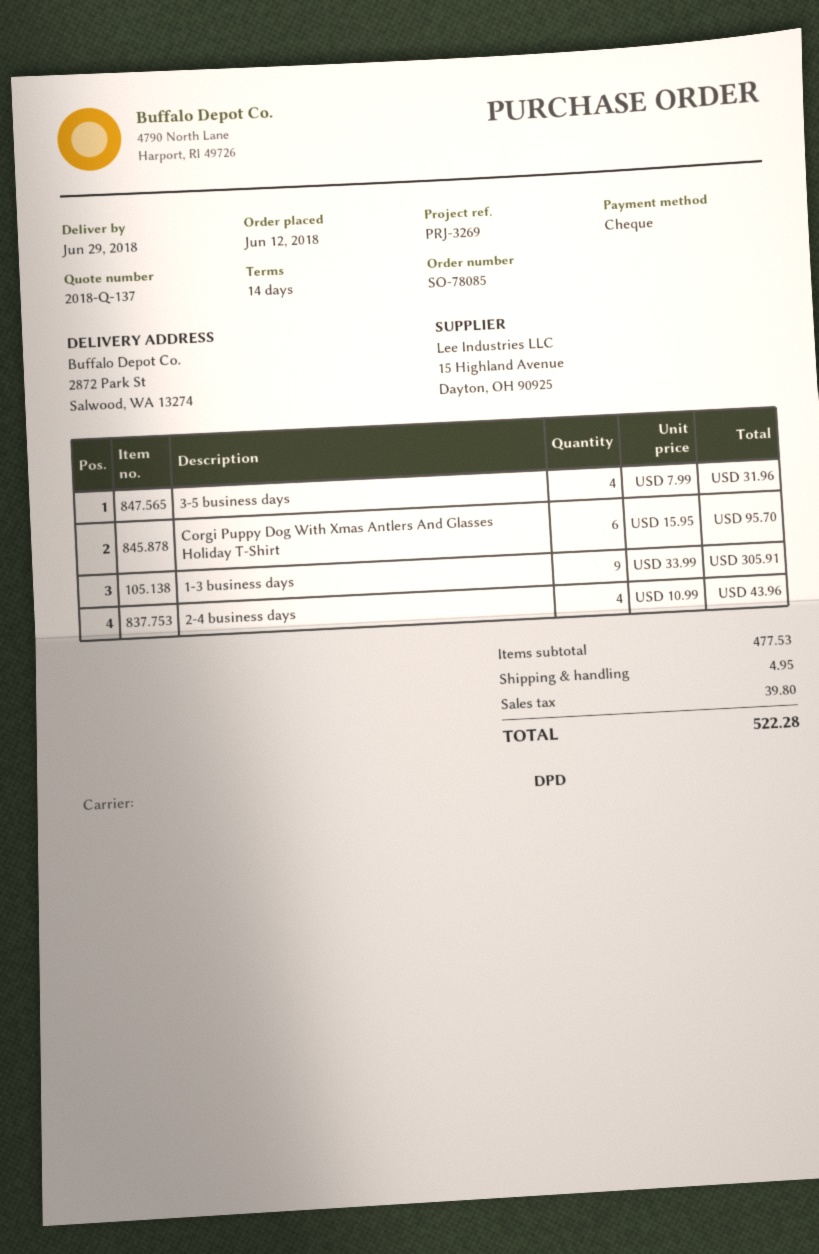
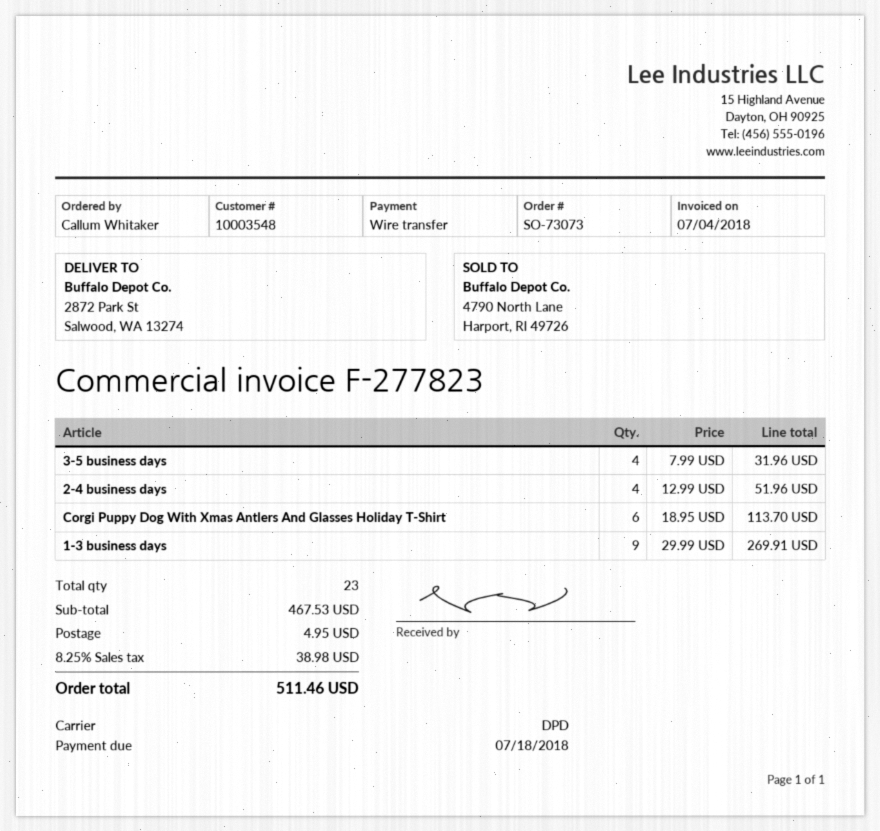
order number: SO-78085 -> SO-73073
payment method: cheque -> bank transfer
Corgi Puppy Dog With Xmas Antlers And Glasses Holiday T-Shirt: 6 x 15.95 = 95.70 -> 6 x 18.95 = 113.70
1-3 business days: 9 x 33.99 = 305.91 -> 9 x 29.99 = 269.91
2-4 business days: 4 x 10.99 = 43.96 -> 4 x 12.99 = 51.96
subtotal: 477.53 -> 467.53
tax: 39.80 -> 38.98
total: 522.28 -> 511.46

